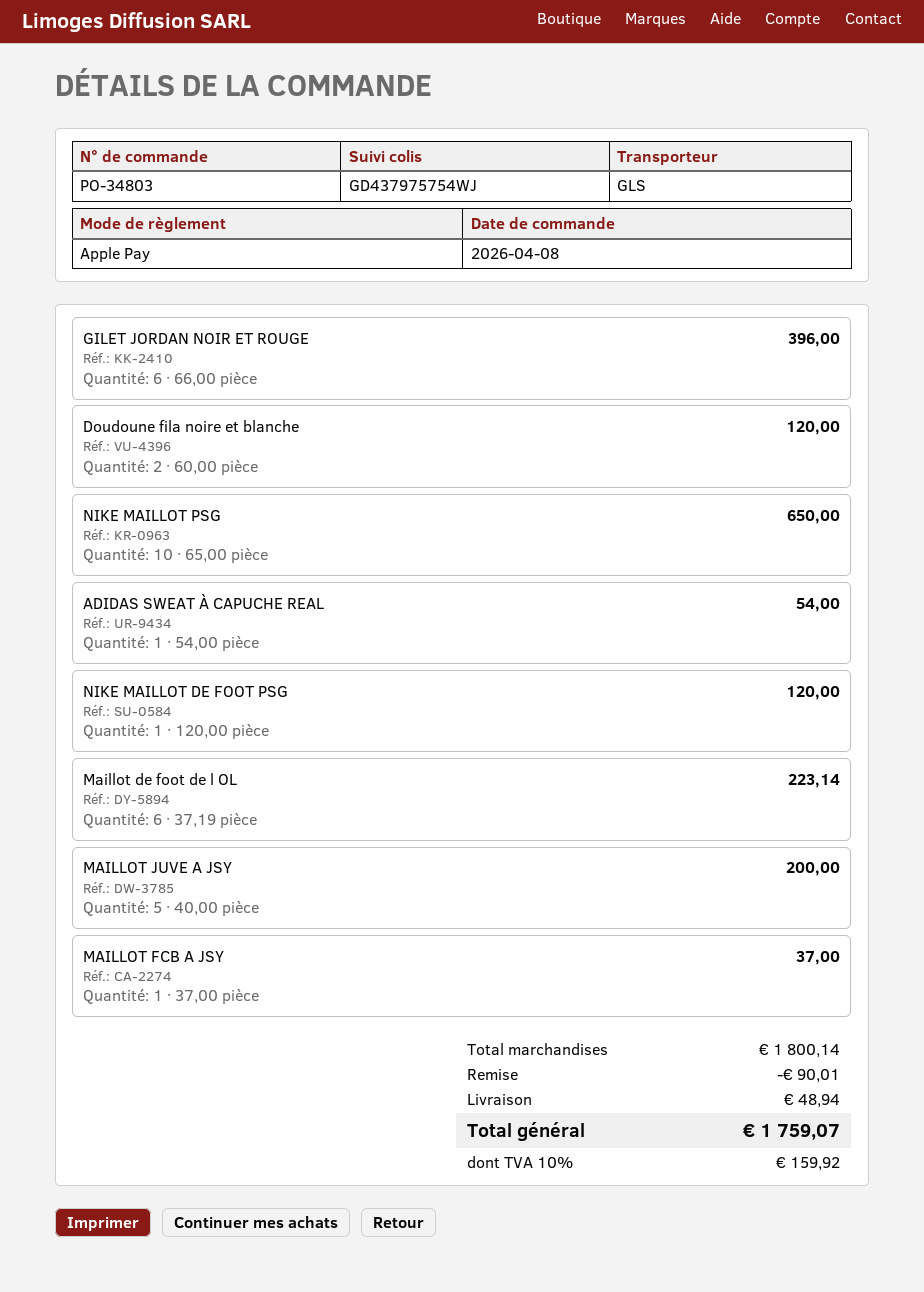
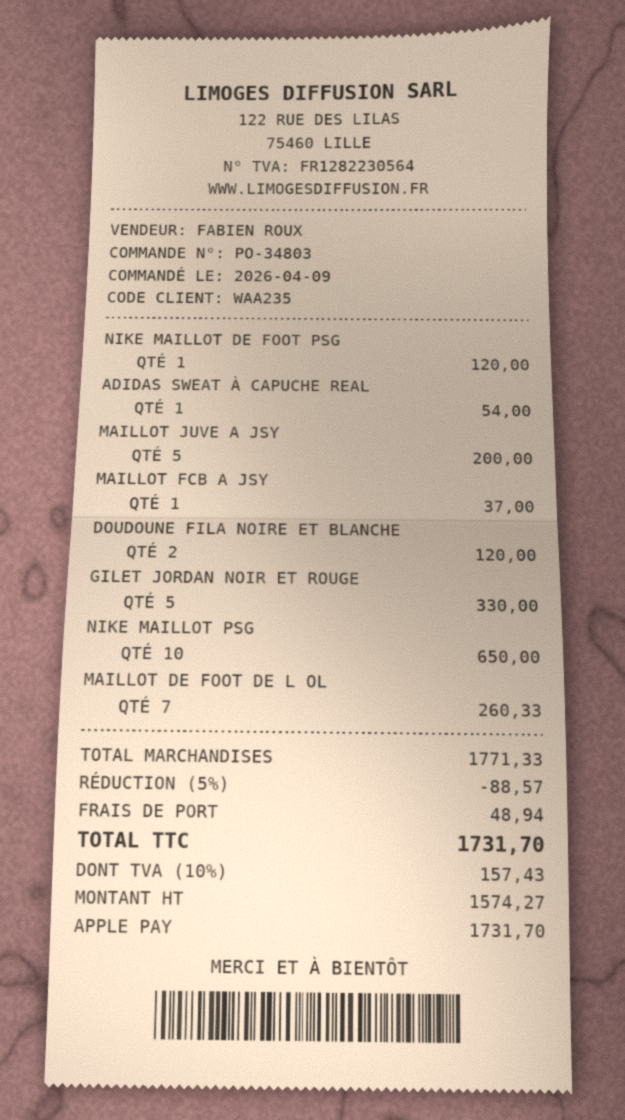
order date: 2026-04-08 -> 2026-04-09
GILET JORDAN NOIR ET ROUGE: 6 for 396.00 -> 5 for 330.00
Maillot de foot de l OL: 6 for 223.14 -> 7 for 260.33
subtotal: 1800.14 -> 1771.33
discount: 90.01 -> 88.57
tax: 10% = 159.92 -> 10% = 157.43
total: 1759.07 -> 1731.70

